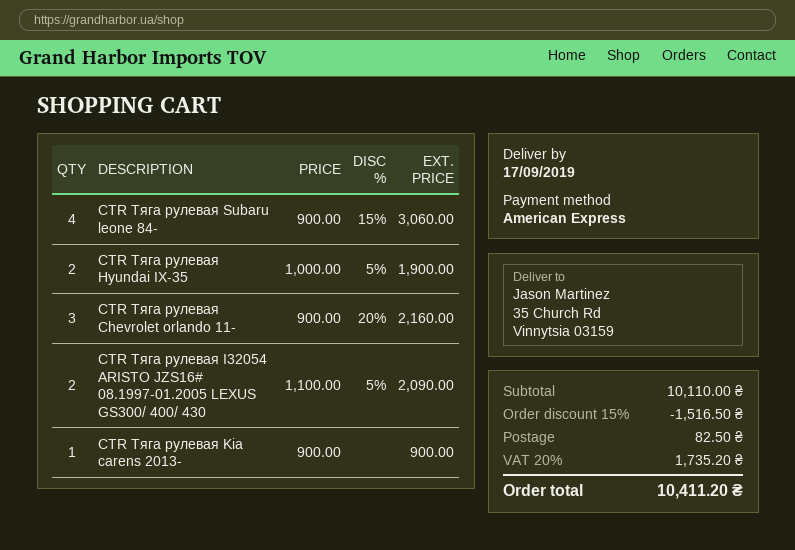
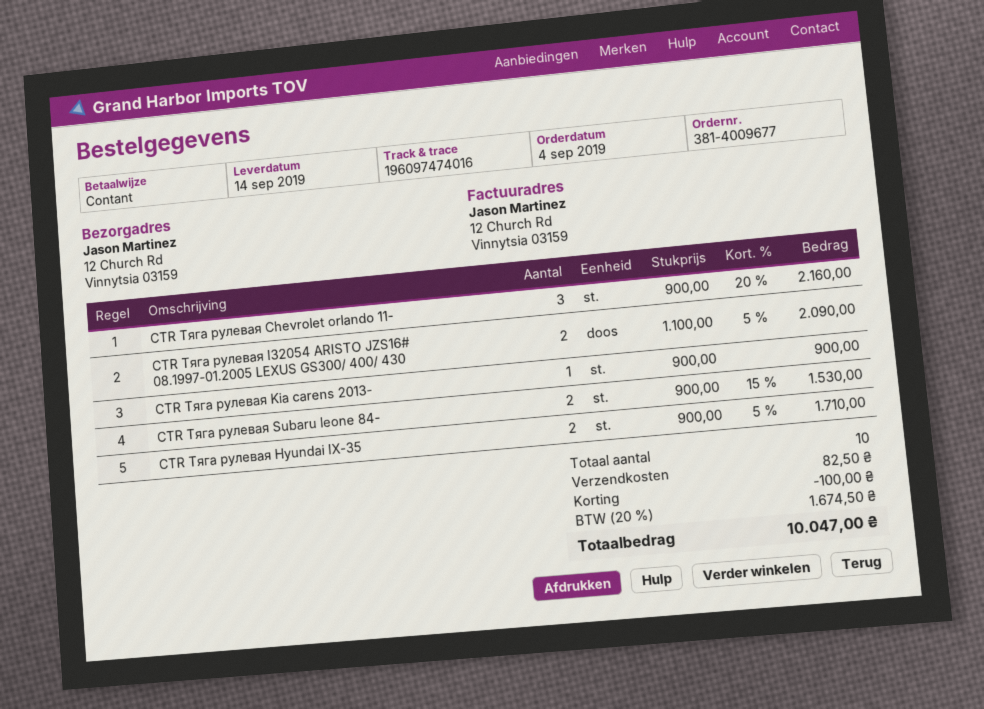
delivery date: 2019-09-17 -> 2019-09-14
payment method: American Express -> cash
ship to: 35 Church Rd, Vinnytsia 03159 -> 12 Church Rd, Vinnytsia 03159
CTR Тяга рулевая Subaru leone 84-: 4 x 900.00 - 15% = 3060.00 -> 2 x 900.00 - 15% = 1530.00
CTR Тяга рулевая Hyundai IX-35: 2 x 1000.00 - 5% = 1900.00 -> 2 x 900.00 - 5% = 1710.00
discount: 1516.50 -> 100.00
tax: 20% = 1735.20 -> 20% = 1674.50
total: 10411.20 -> 10047.00

